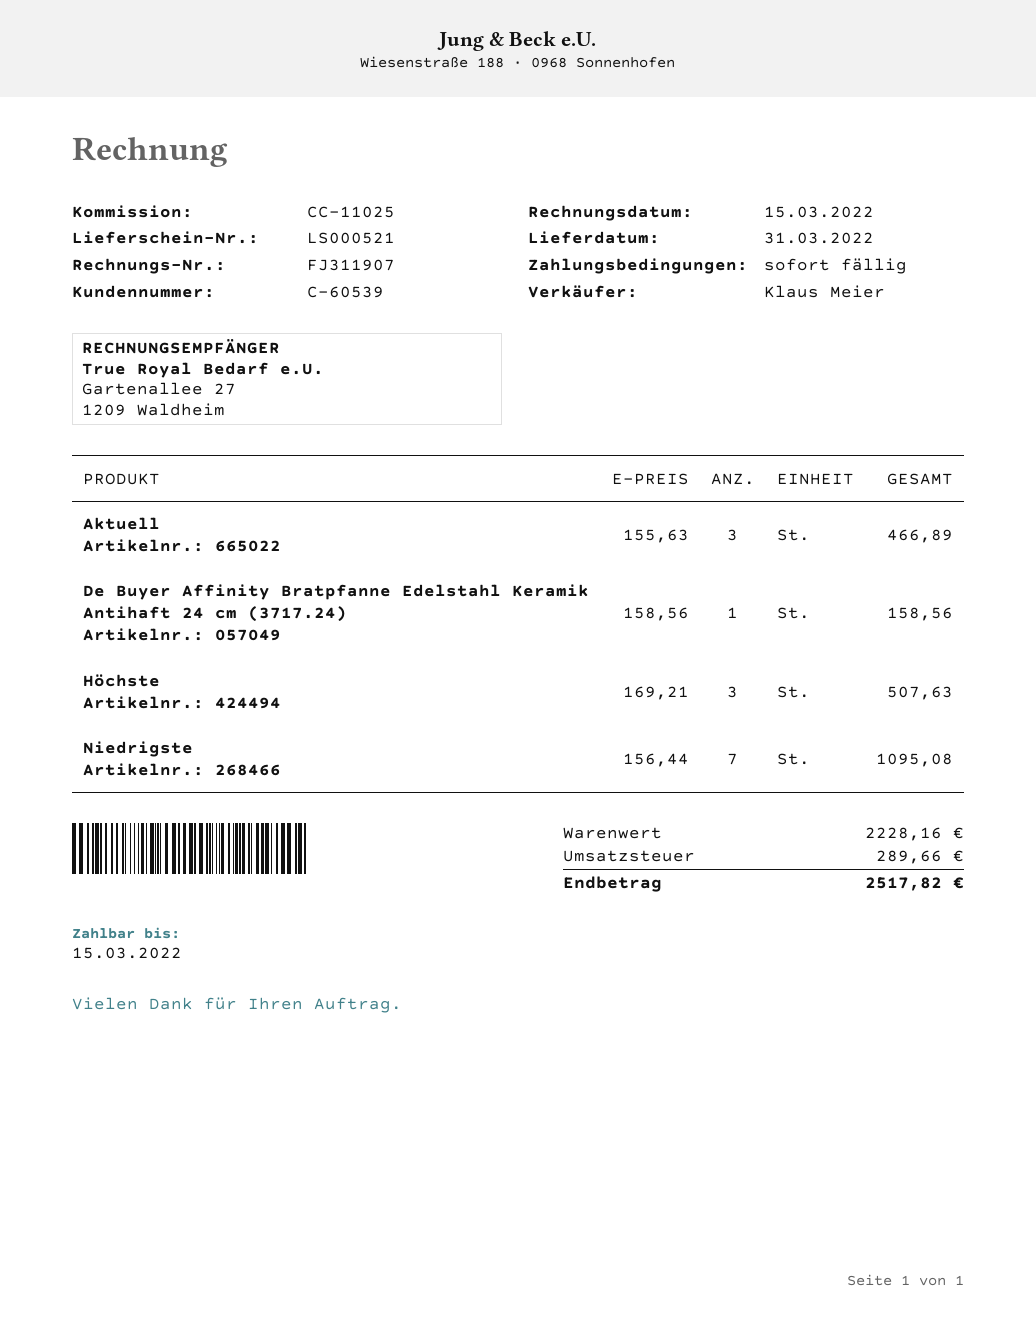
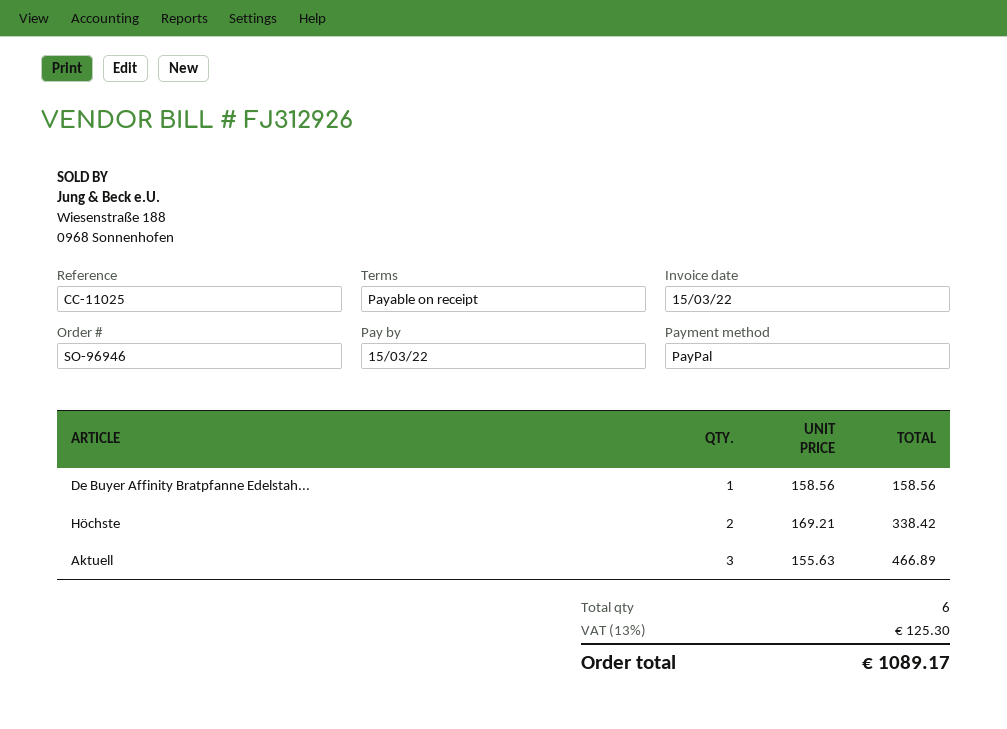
invoice number: FJ311907 -> FJ312926
Höchste: 3 x 169.21 = 507.63 -> 2 x 169.21 = 338.42
Niedrigste: 7 x 156.44 = 1095.08 -> none
tax: 289.66 -> 125.30
total: 2517.82 -> 1089.17

